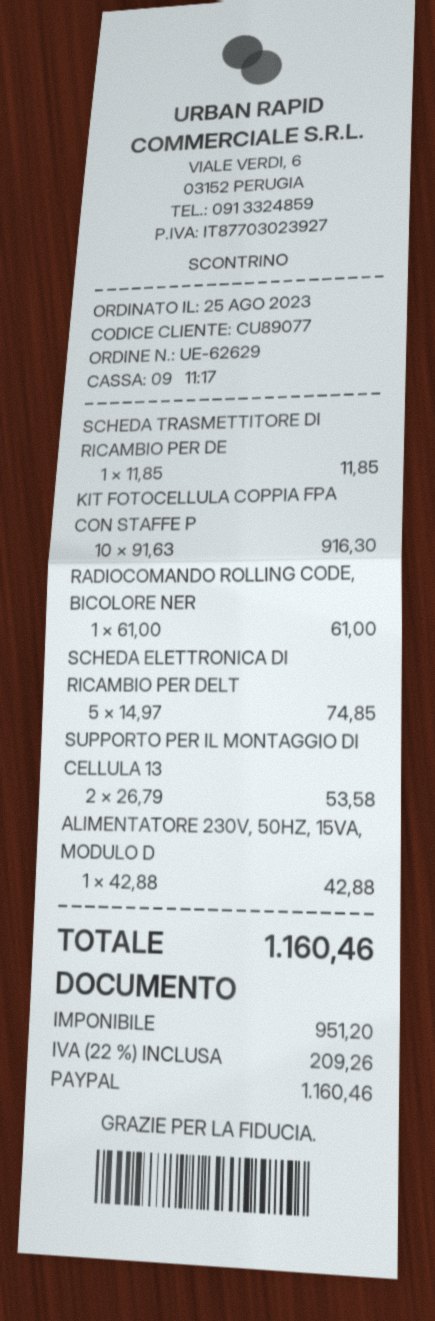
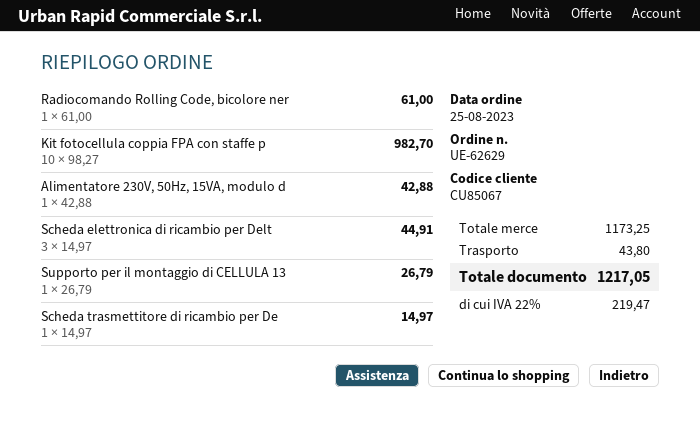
customer number: CU89077 -> CU85067
SCHEDA TRASMETTITORE DI RICAMBIO PER DE: 1 x 11.85 = 11.85 -> 1 x 14.97 = 14.97
KIT FOTOCELLULA COPPIA FPA CON STAFFE P: 10 x 91.63 = 916.30 -> 10 x 98.27 = 982.70
SCHEDA ELETTRONICA DI RICAMBIO PER DELT: 5 x 14.97 = 74.85 -> 3 x 14.97 = 44.91
SUPPORTO PER IL MONTAGGIO DI CELLULA 13: 2 x 26.79 = 53.58 -> 1 x 26.79 = 26.79
shipping: none -> 43.80
tax: 22% = 209.26 -> 22% = 219.47
total: 1160.46 -> 1217.05

